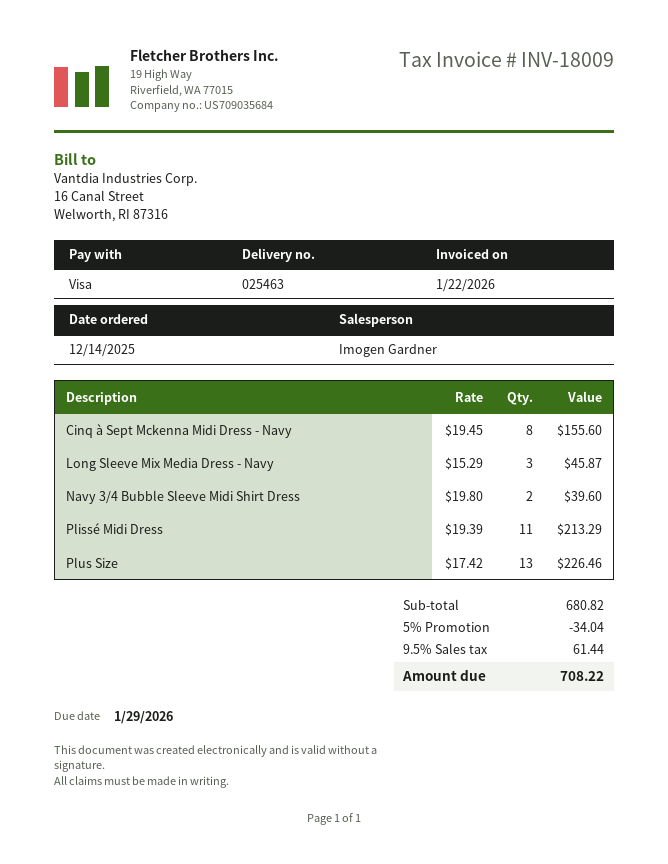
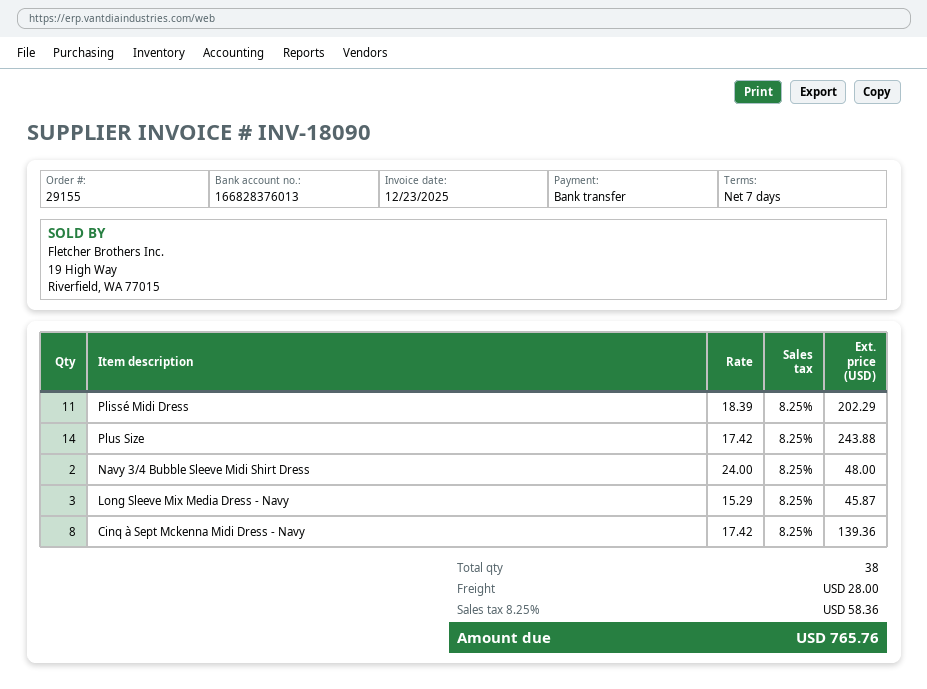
invoice number: INV-18009 -> INV-18090
invoice date: 2026-01-22 -> 2025-12-23
payment method: Visa -> bank transfer
Cinq à Sept Mckenna Midi Dress - Navy: 8 x 19.45 = 155.60 -> 8 x 17.42 = 139.36
Navy 3/4 Bubble Sleeve Midi Shirt Dress: 2 x 19.80 = 39.60 -> 2 x 24.00 = 48.00
Plissé Midi Dress: 11 x 19.39 = 213.29 -> 11 x 18.39 = 202.29
Plus Size: 13 x 17.42 = 226.46 -> 14 x 17.42 = 243.88
discount: 5% = 34.04 -> none
shipping: none -> 28.00
tax: 9.5% = 61.44 -> 8.25% = 58.36
total: 708.22 -> 765.76

